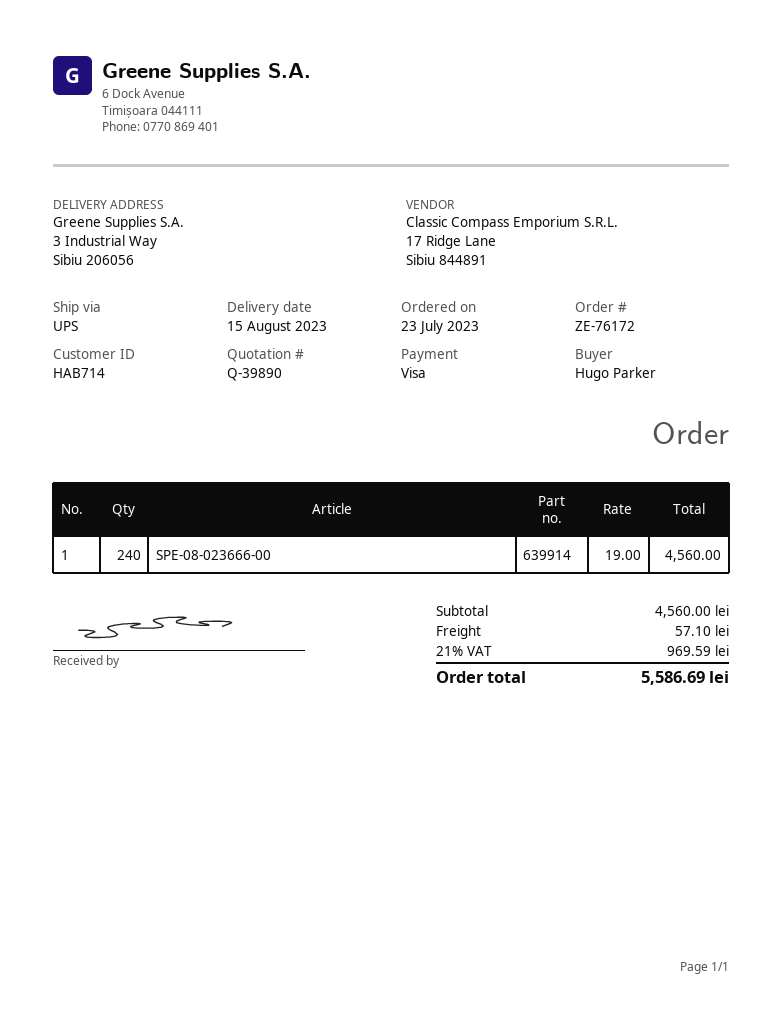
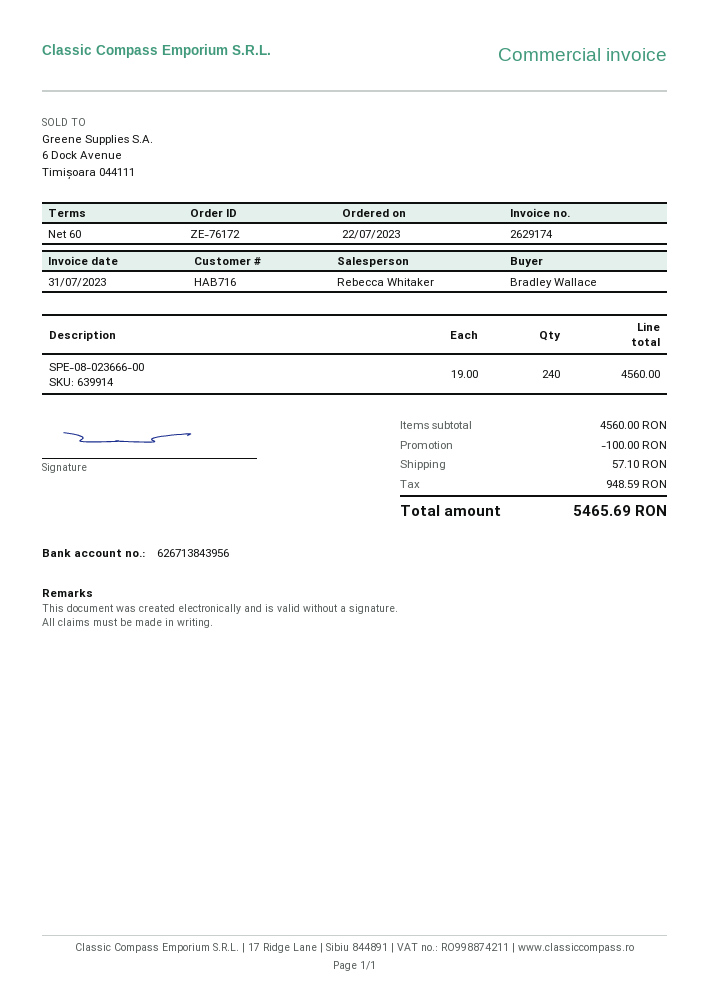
order date: 2023-07-23 -> 2023-07-22
customer number: HAB714 -> HAB716
ordered by: Hugo Parker -> Bradley Wallace
discount: none -> 100.00
tax: 969.59 -> 948.59
total: 5586.69 -> 5465.69

